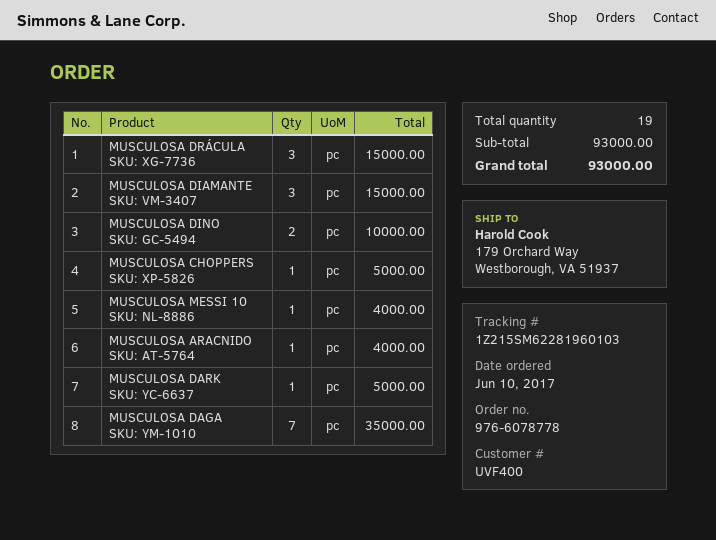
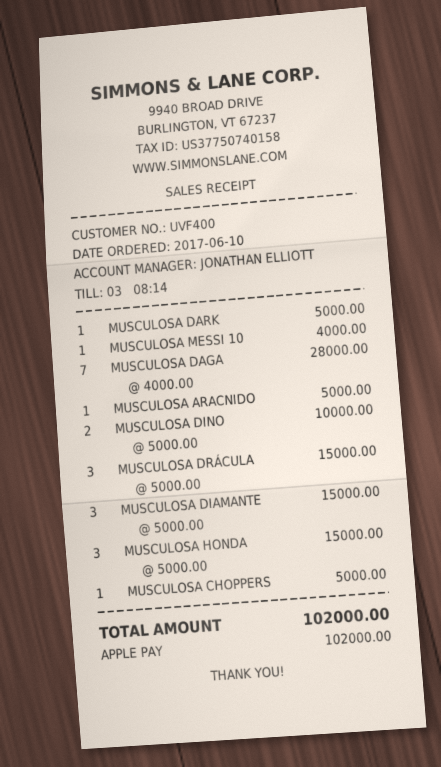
MUSCULOSA ARACNIDO: 1 for 4000.00 -> 1 for 5000.00
MUSCULOSA DAGA: 7 for 35000.00 -> 7 for 28000.00
MUSCULOSA HONDA: none -> 3 for 15000.00
total: 93000.00 -> 102000.00

